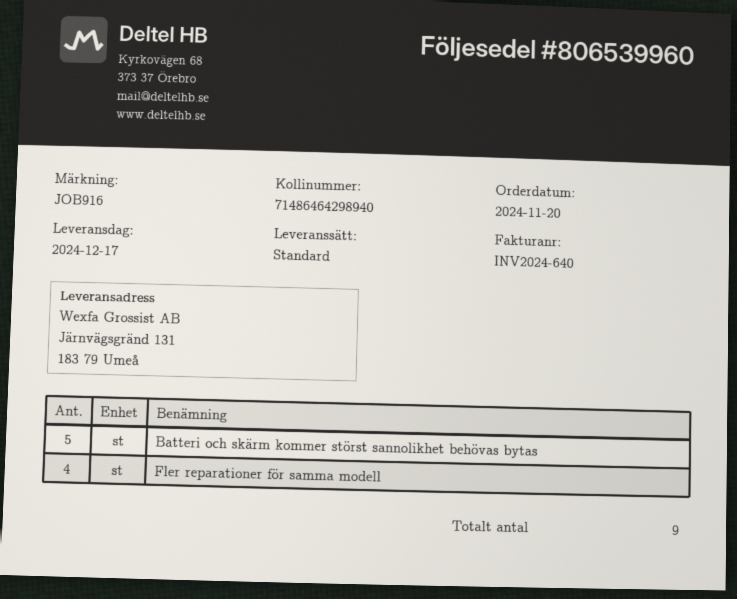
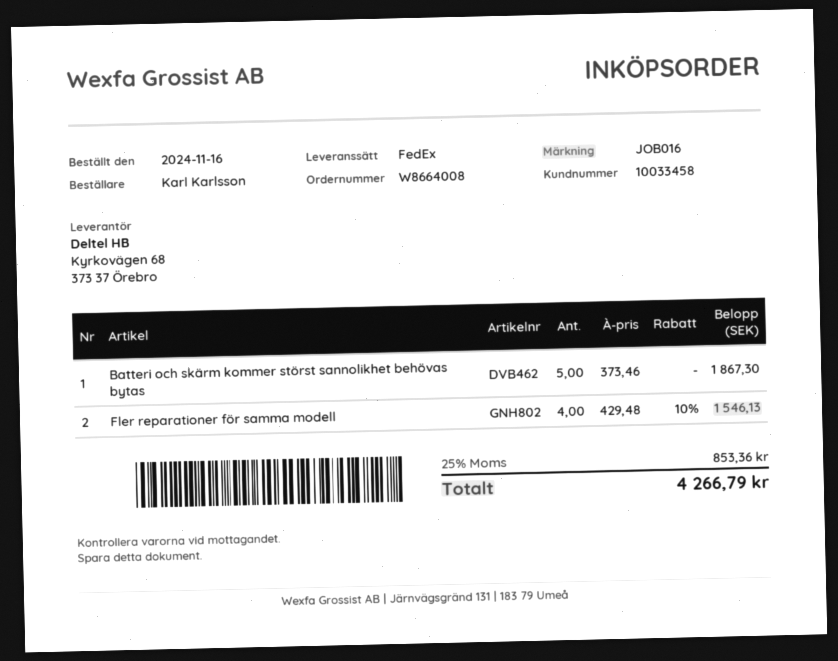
order date: 2024-11-20 -> 2024-11-16
reference: JOB916 -> JOB016
shipping method: standard -> FedEx

